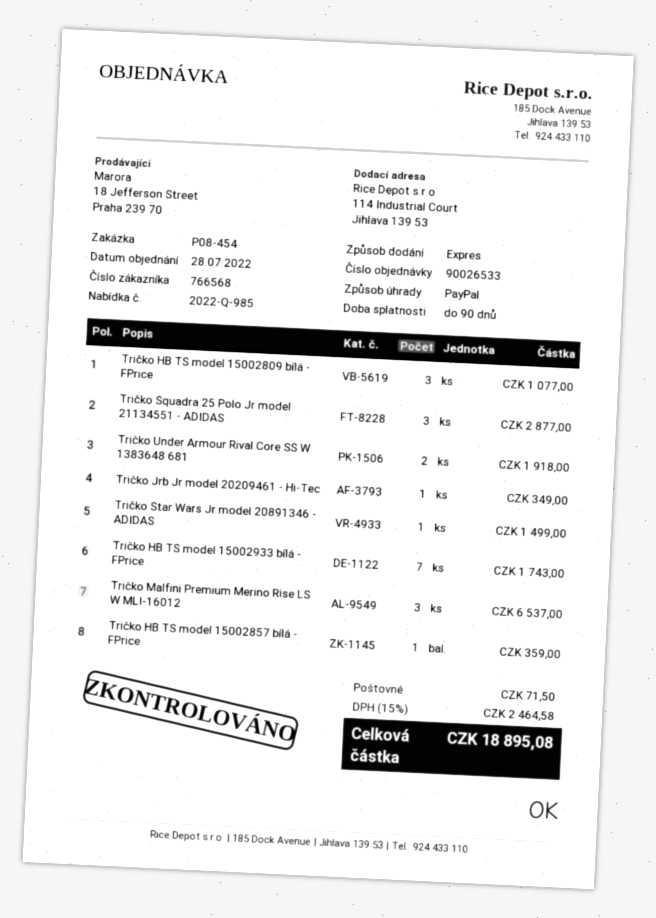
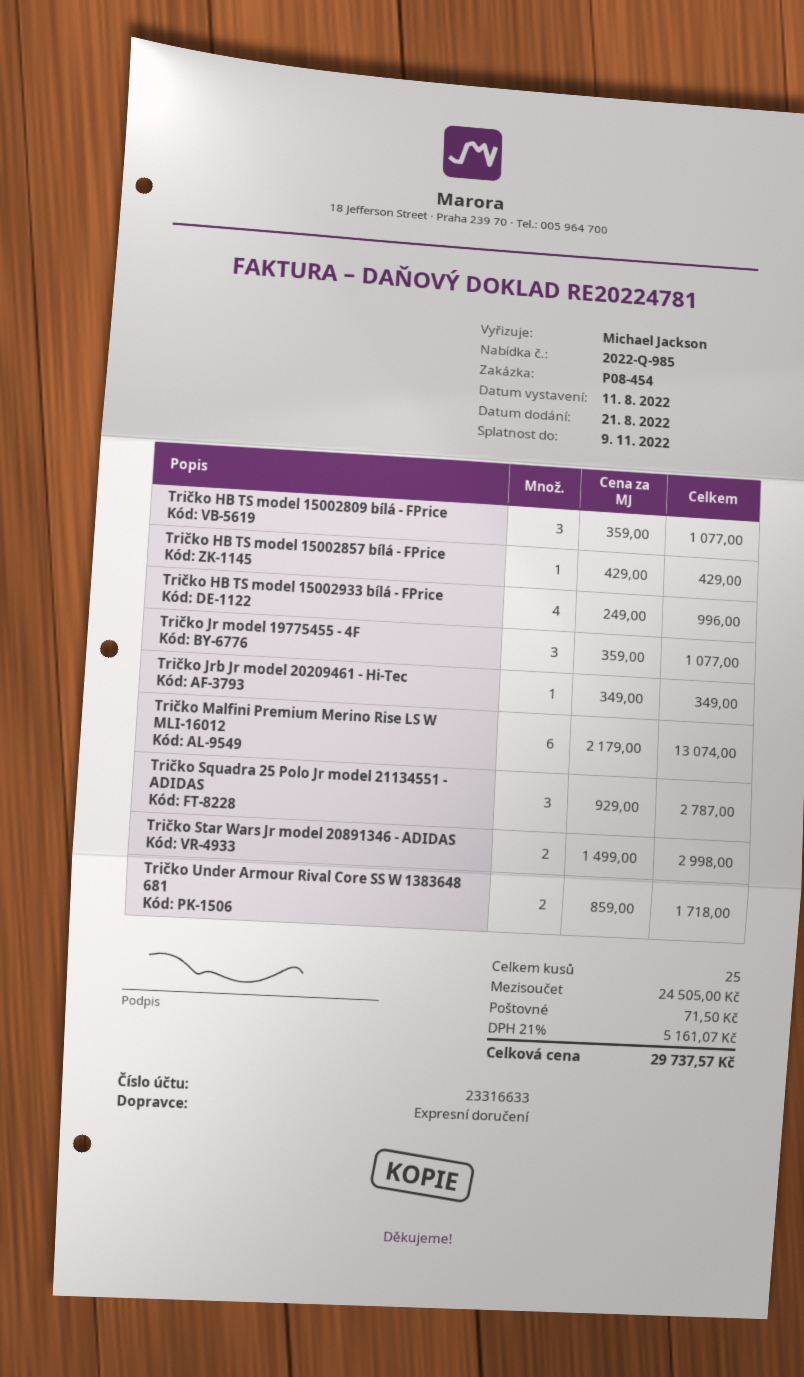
Tričko Squadra 25 Polo Jr model 21134551 - ADIDAS: 3 for 2877.00 -> 3 for 2787.00
Tričko Under Armour Rival Core SS W 1383648 681: 2 for 1918.00 -> 2 for 1718.00
Tričko Star Wars Jr model 20891346 - ADIDAS: 1 for 1499.00 -> 2 for 2998.00
Tričko HB TS model 15002933 bílá - FPrice: 7 for 1743.00 -> 4 for 996.00
Tričko Malfini Premium Merino Rise LS W MLI-16012: 3 for 6537.00 -> 6 for 13074.00
Tričko HB TS model 15002857 bílá - FPrice: 1 for 359.00 -> 1 for 429.00
Tričko Jr model 19775455 - 4F: none -> 3 for 1077.00
tax: 15% = 2464.58 -> 21% = 5161.07
total: 18895.08 -> 29737.57

